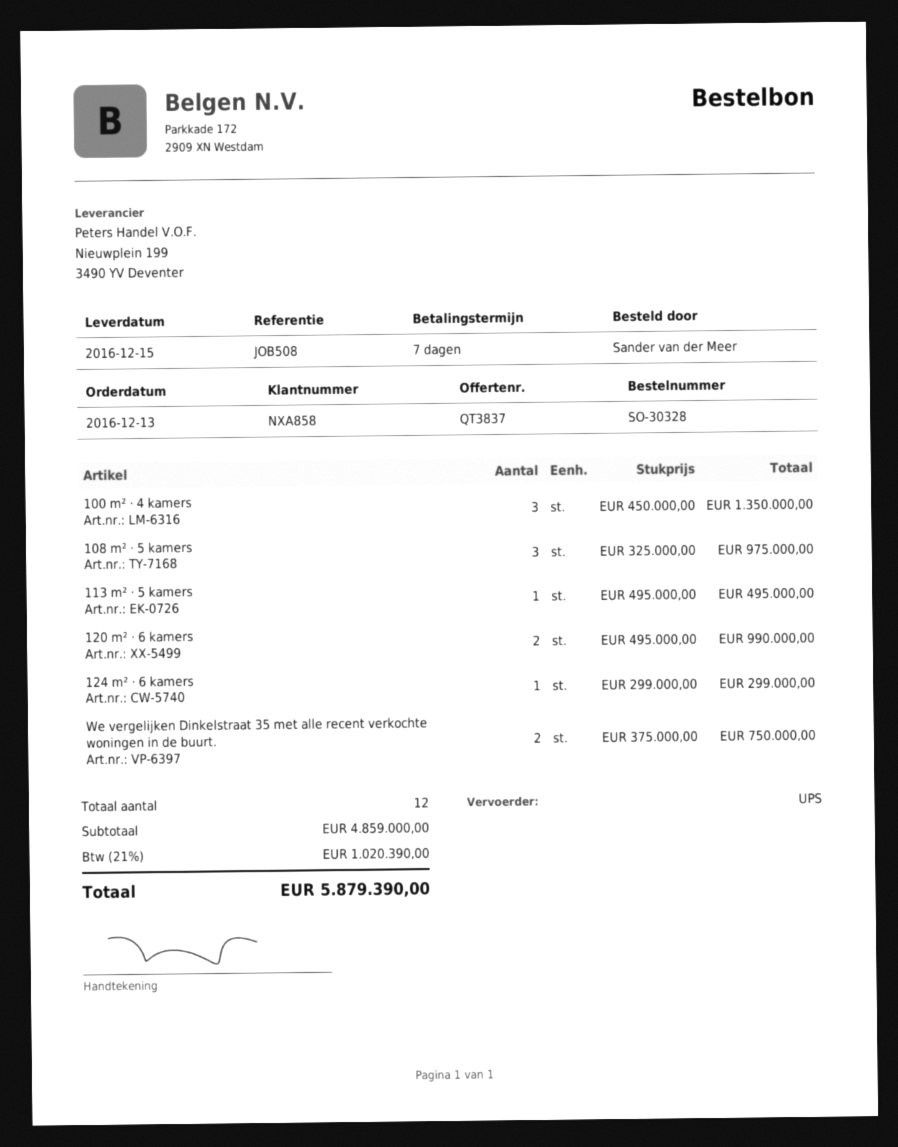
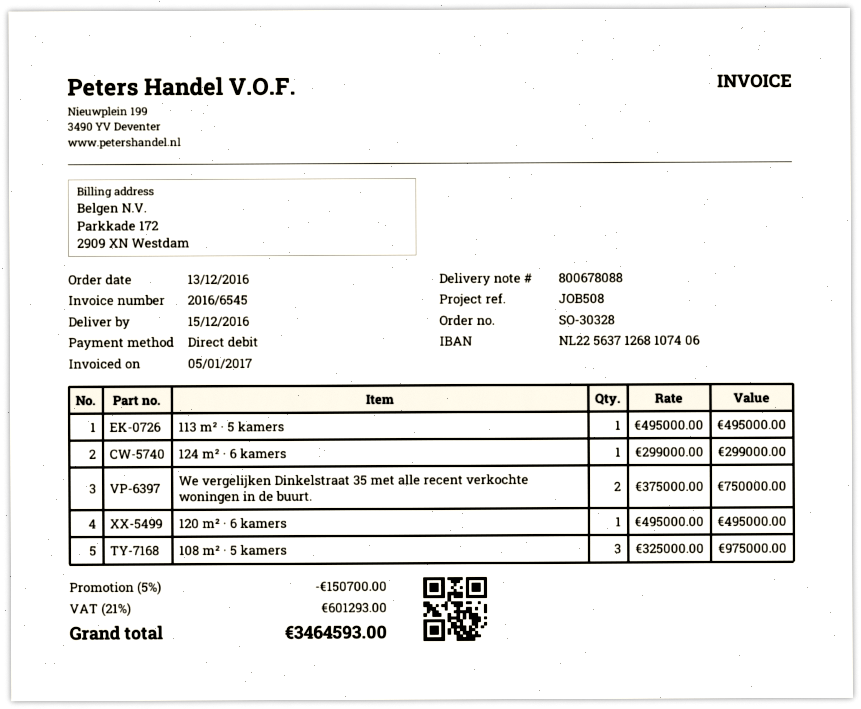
100 m² · 4 kamers: 3 x 450000.00 = 1350000.00 -> none
120 m² · 6 kamers: 2 x 495000.00 = 990000.00 -> 1 x 495000.00 = 495000.00
discount: none -> 5% = 150700.00
tax: 21% = 1020390.00 -> 21% = 601293.00
total: 5879390.00 -> 3464593.00

